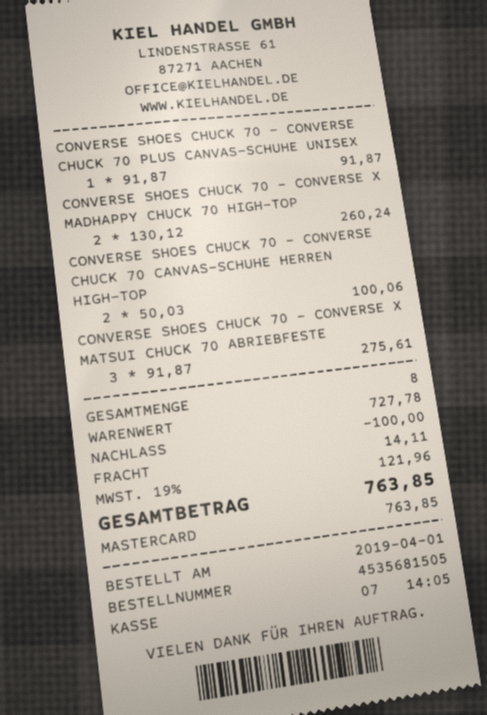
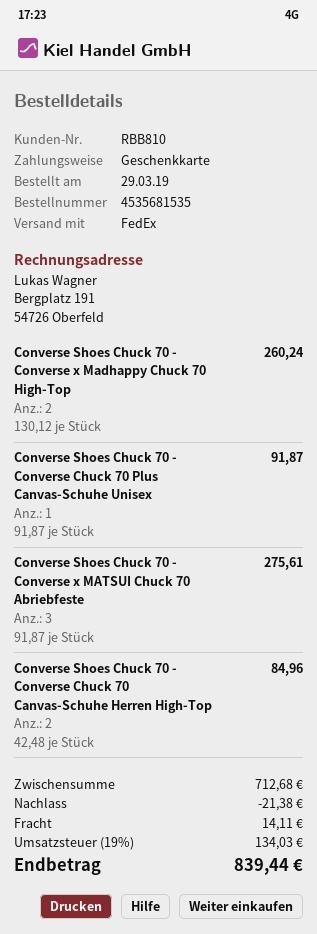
order number: 4535681505 -> 4535681535
order date: 2019-04-01 -> 2019-03-29
payment method: Mastercard -> gift card
CONVERSE SHOES CHUCK 70 - CONVERSE CHUCK 70 CANVAS-SCHUHE HERREN HIGH-TOP: 2 x 50.03 = 100.06 -> 2 x 42.48 = 84.96
subtotal: 727.78 -> 712.68
discount: 100.00 -> 21.38
tax: 19% = 121.96 -> 19% = 134.03
total: 763.85 -> 839.44

